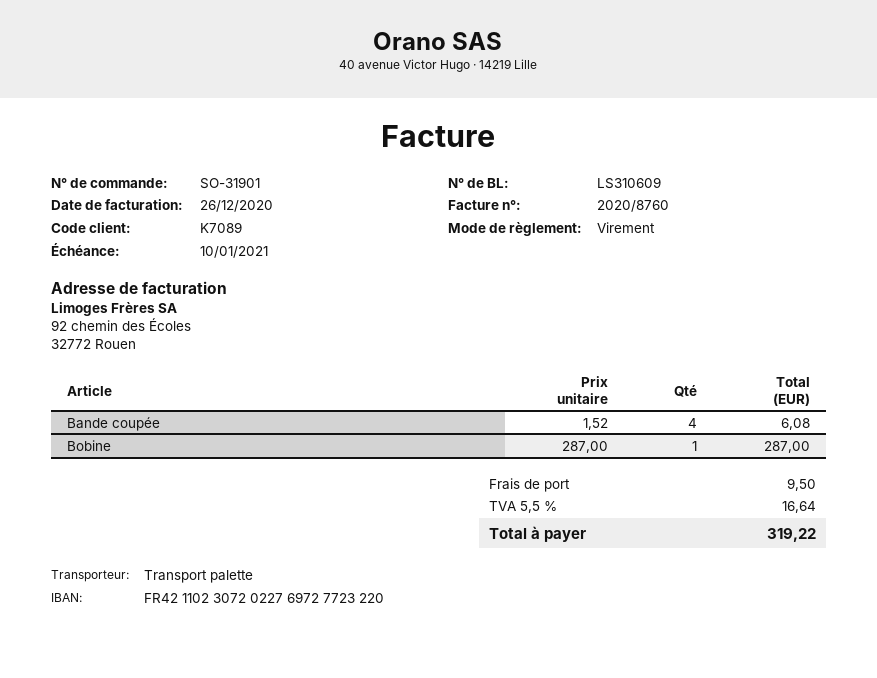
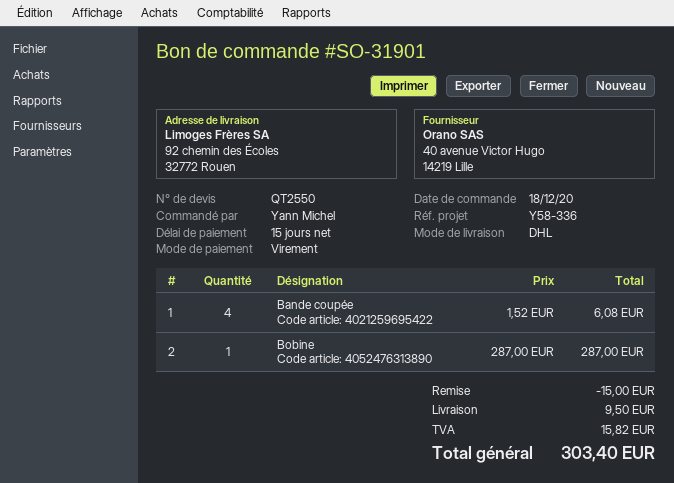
shipping method: pallet freight -> DHL
discount: none -> 15.00
tax: 16.64 -> 15.82
total: 319.22 -> 303.40

